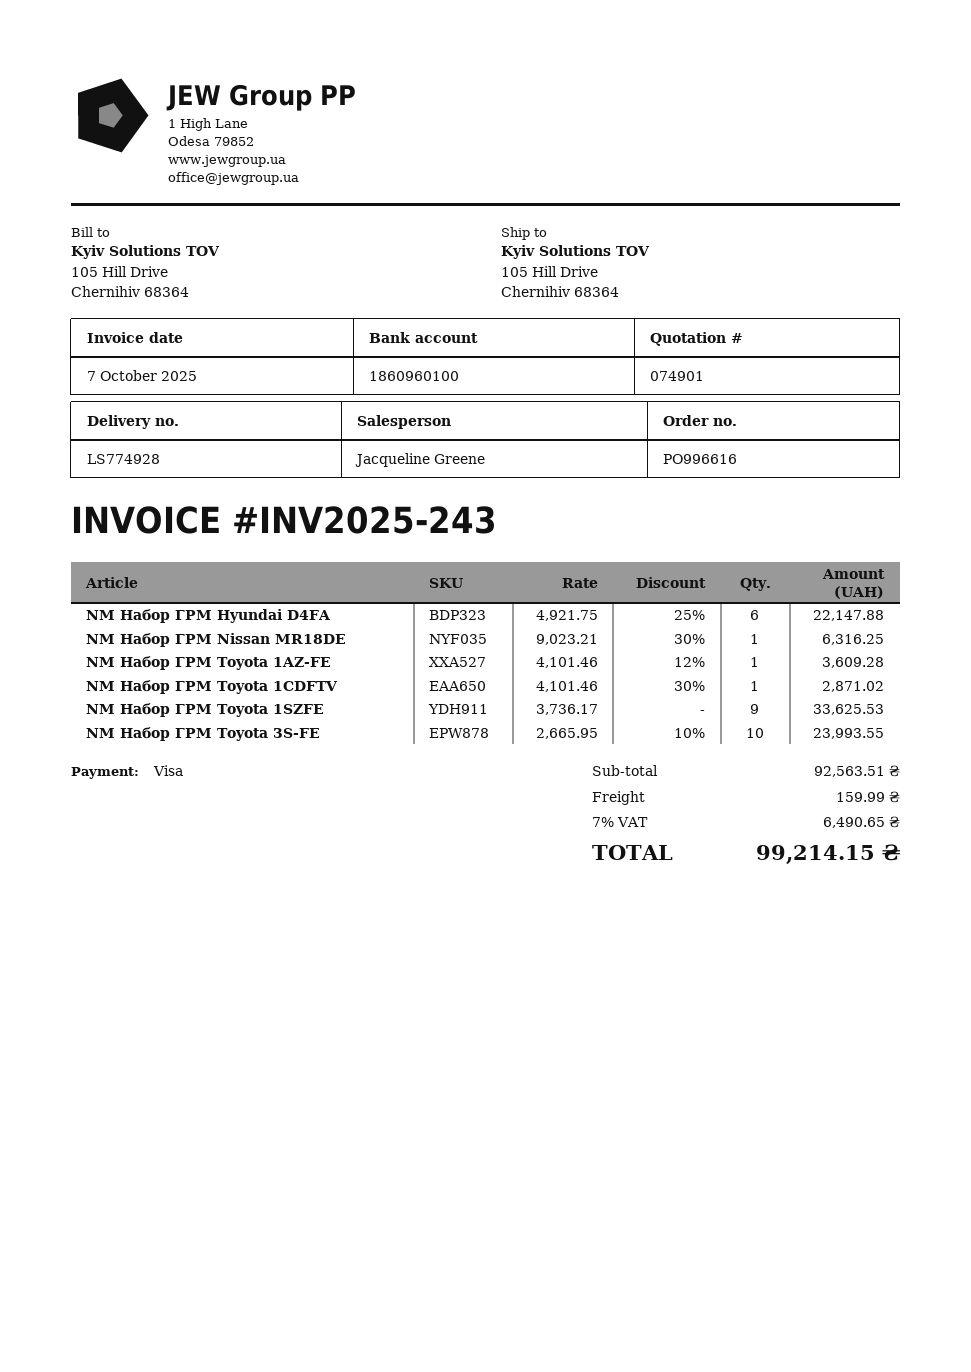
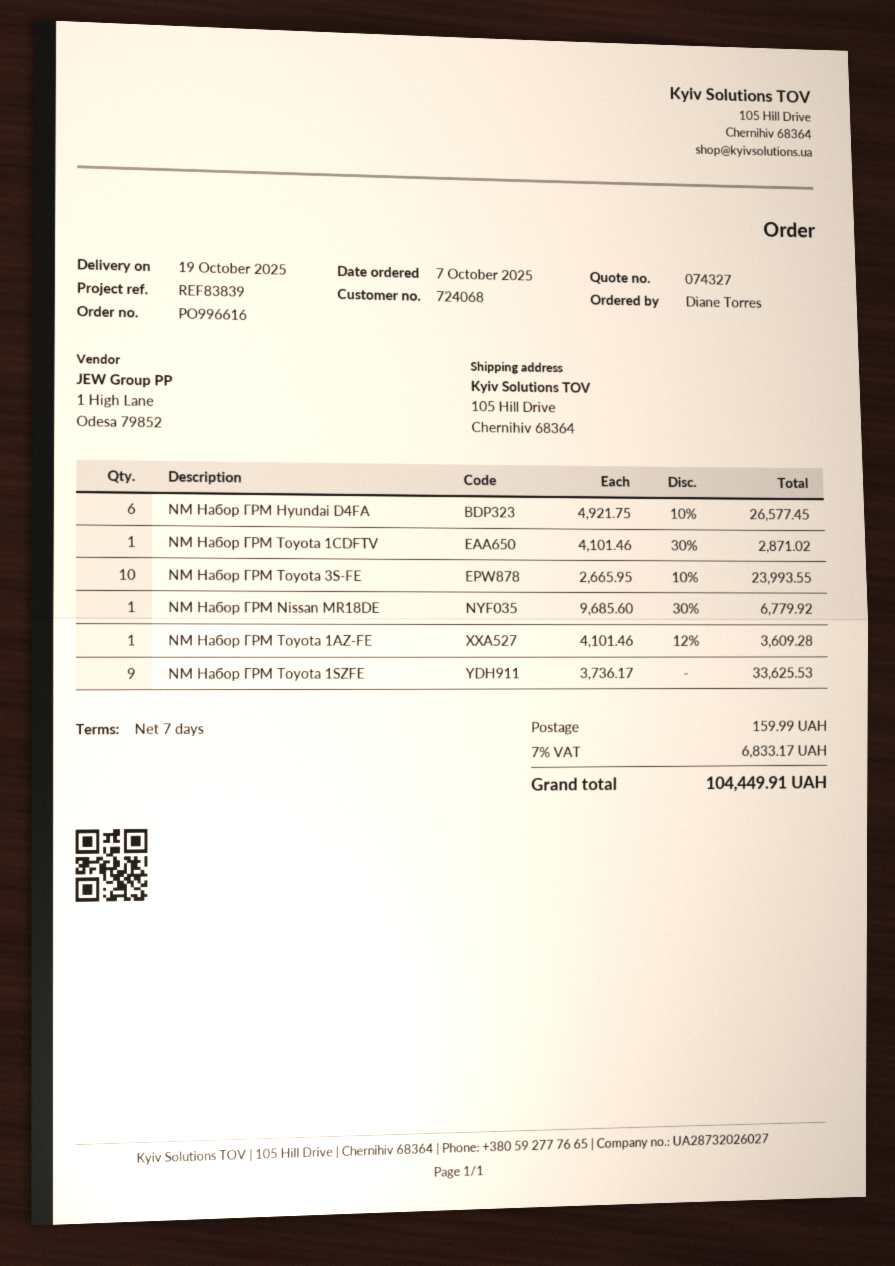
quote number: 074901 -> 074327
NM Набор ГРМ Hyundai D4FA: 6 x 4921.75 - 25% = 22147.88 -> 6 x 4921.75 - 10% = 26577.45
NM Набор ГРМ Nissan MR18DE: 1 x 9023.21 - 30% = 6316.25 -> 1 x 9685.60 - 30% = 6779.92
tax: 7% = 6490.65 -> 7% = 6833.17
total: 99214.15 -> 104449.91

